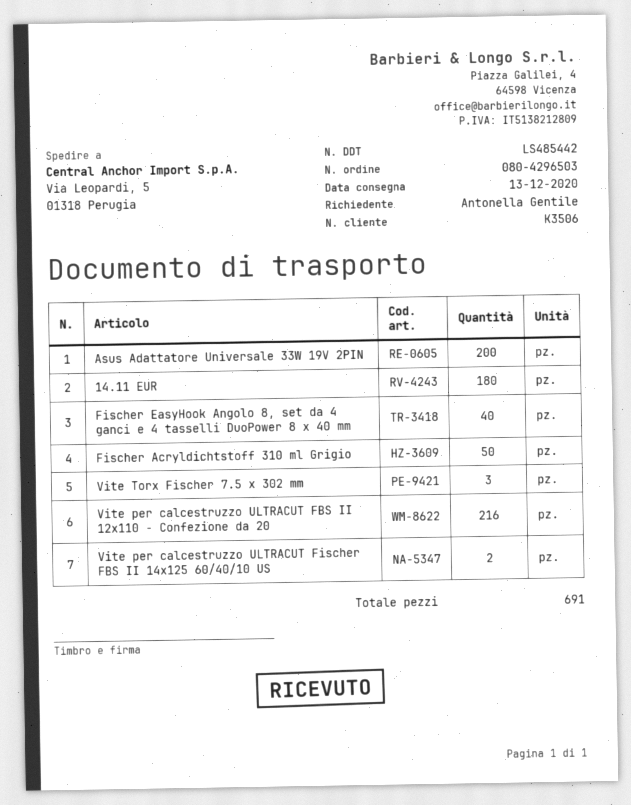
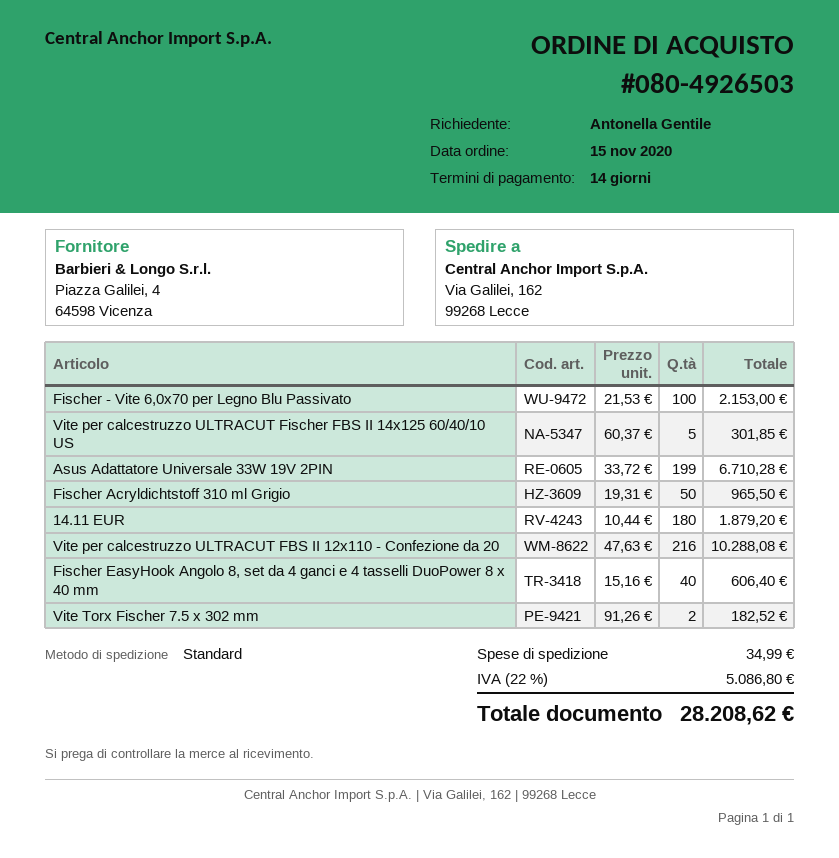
order number: 080-4296503 -> 080-4926503
ship to: Via Leopardi, 5, 01318 Perugia -> Via Galilei, 162, 99268 Lecce
Asus Adattatore Universale 33W 19V 2PIN: 200 -> 199
Vite Torx Fischer 7.5 x 302 mm: 3 -> 2
Vite per calcestruzzo ULTRACUT Fischer FBS II 14x125 60/40/10 US: 2 -> 5
Fischer - Vite 6,0x70 per Legno Blu Passivato: none -> 100

